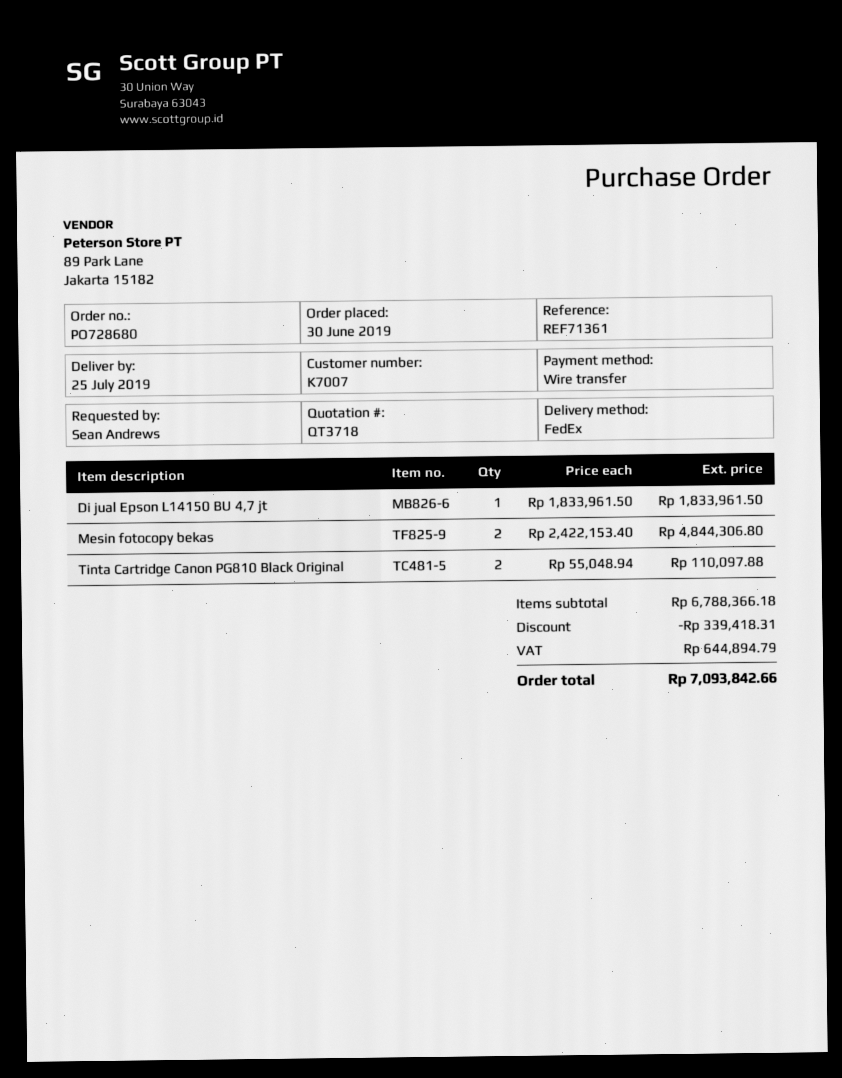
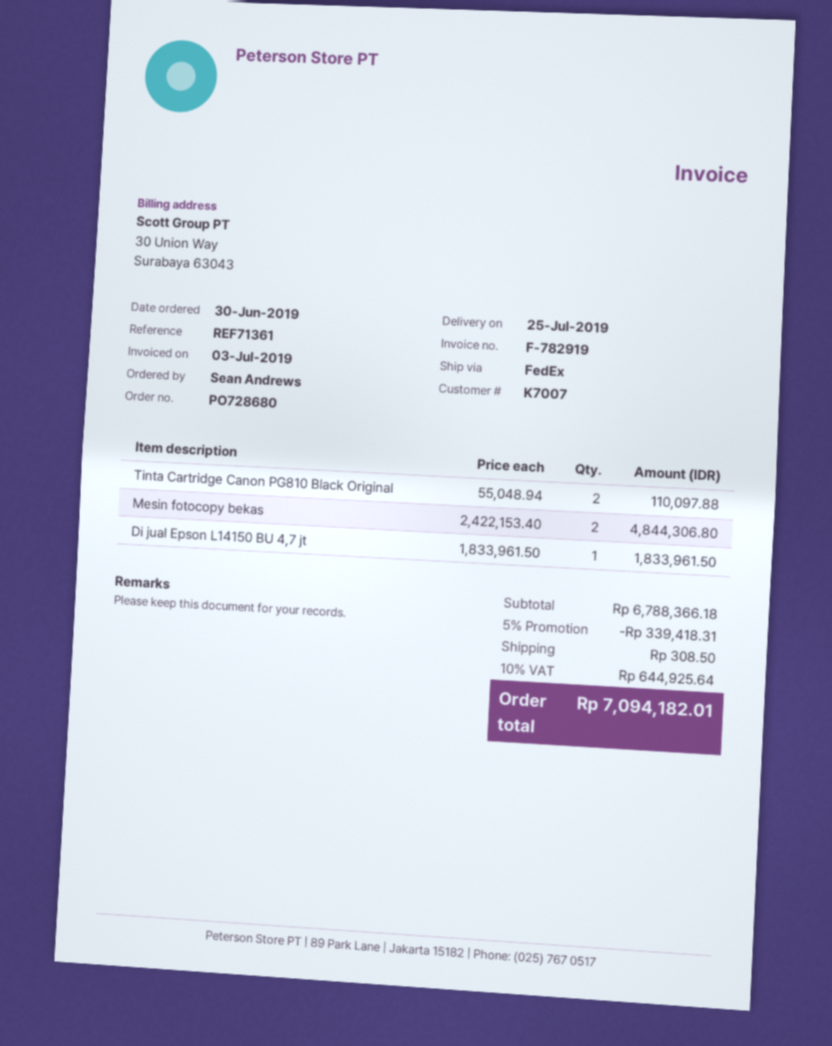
shipping: none -> 308.50
tax: 644894.79 -> 644925.64
total: 7093842.66 -> 7094182.01

